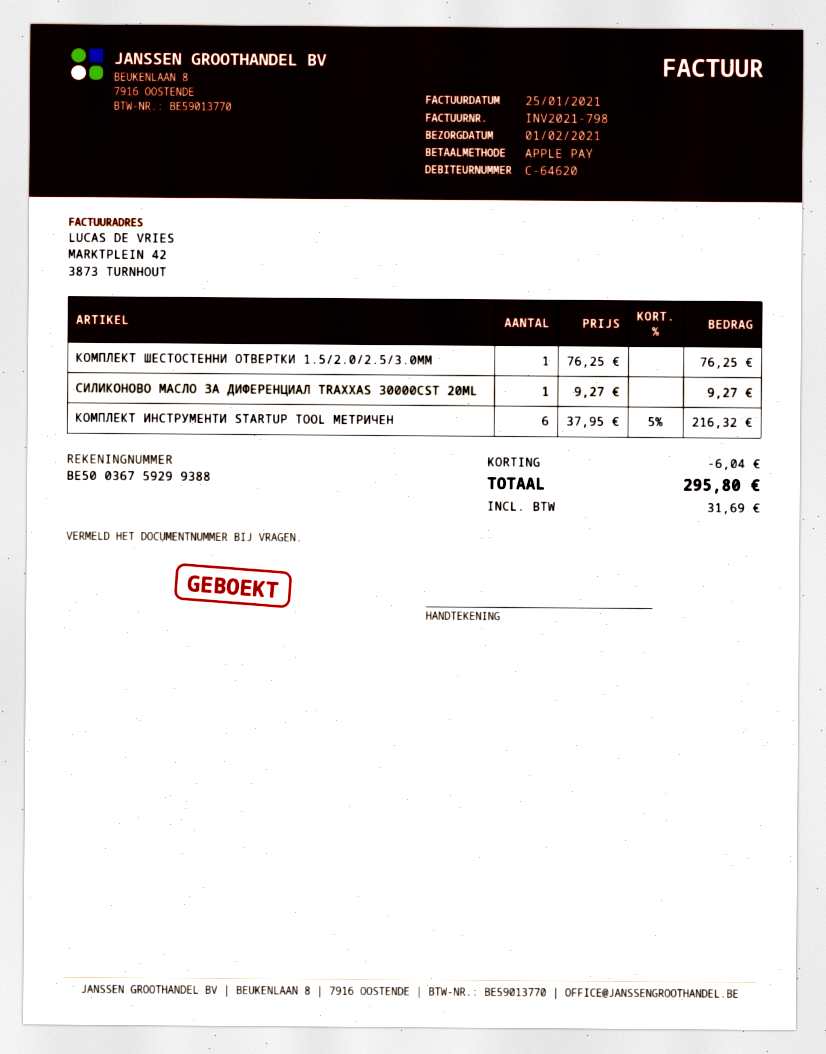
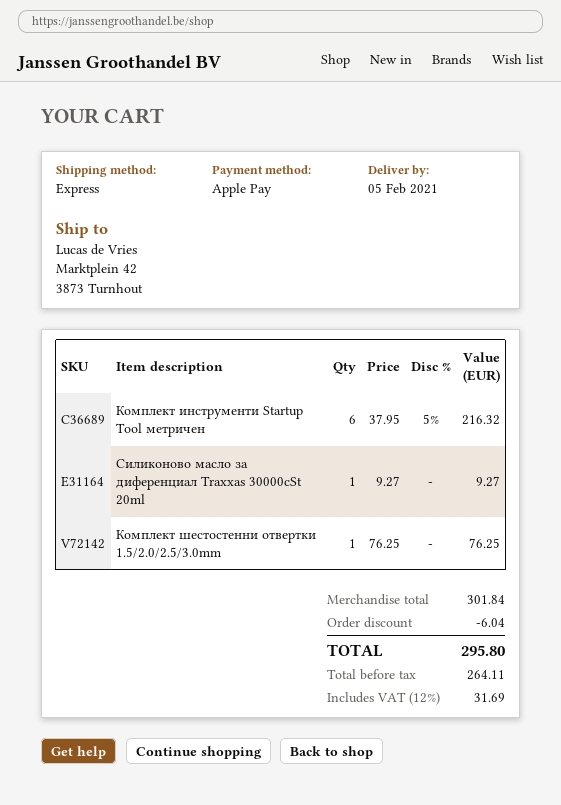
delivery date: 2021-02-01 -> 2021-02-05

